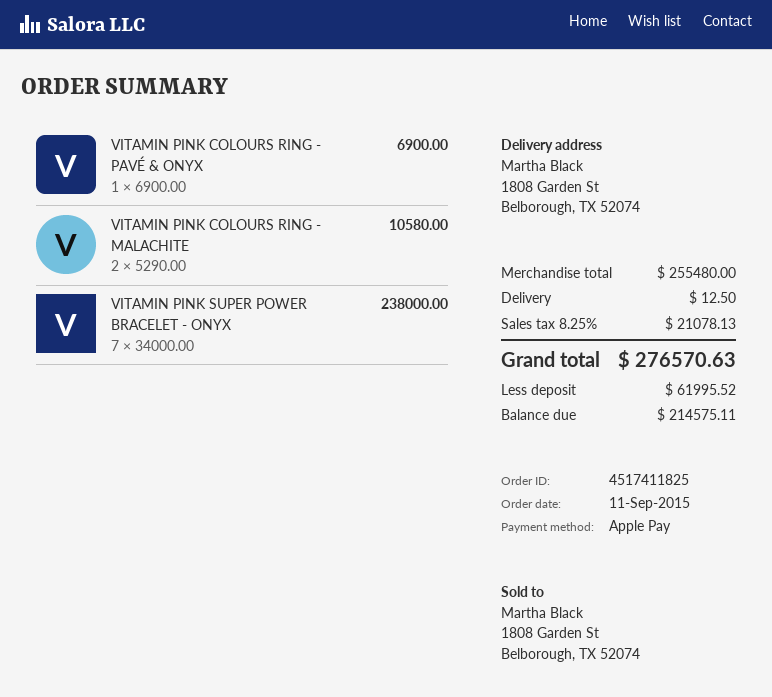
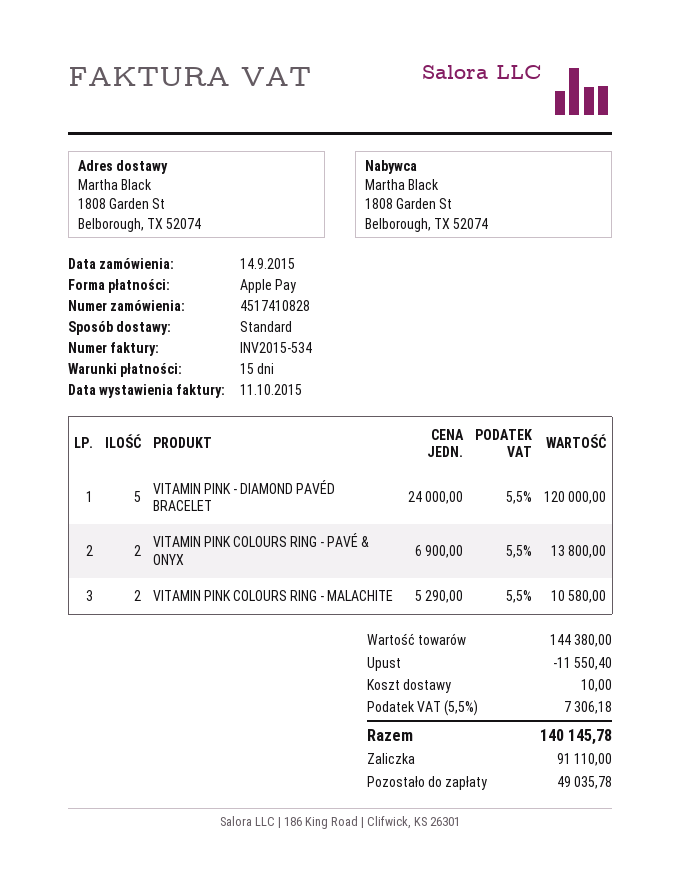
order number: 4517411825 -> 4517410828
order date: 2015-09-11 -> 2015-09-14
VITAMIN PINK COLOURS RING - PAVÉ & ONYX: 1 x 6900.00 = 6900.00 -> 2 x 6900.00 = 13800.00
VITAMIN PINK SUPER POWER BRACELET - ONYX: 7 x 34000.00 = 238000.00 -> none
VITAMIN PINK - DIAMOND PAVÉD BRACELET: none -> 5 x 24000.00 = 120000.00
subtotal: 255480.00 -> 144380.00
discount: none -> 11550.40
shipping: 12.50 -> 10.00
tax: 8.25% = 21078.13 -> 5.5% = 7306.18
total: 276570.63 -> 140145.78
deposit: 61995.52 -> 91110.00
balance: 214575.11 -> 49035.78

